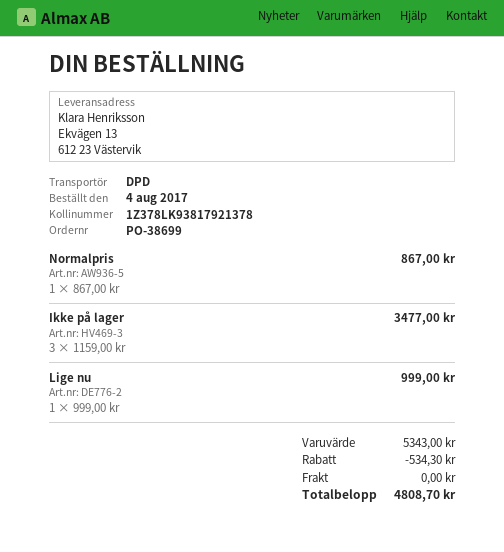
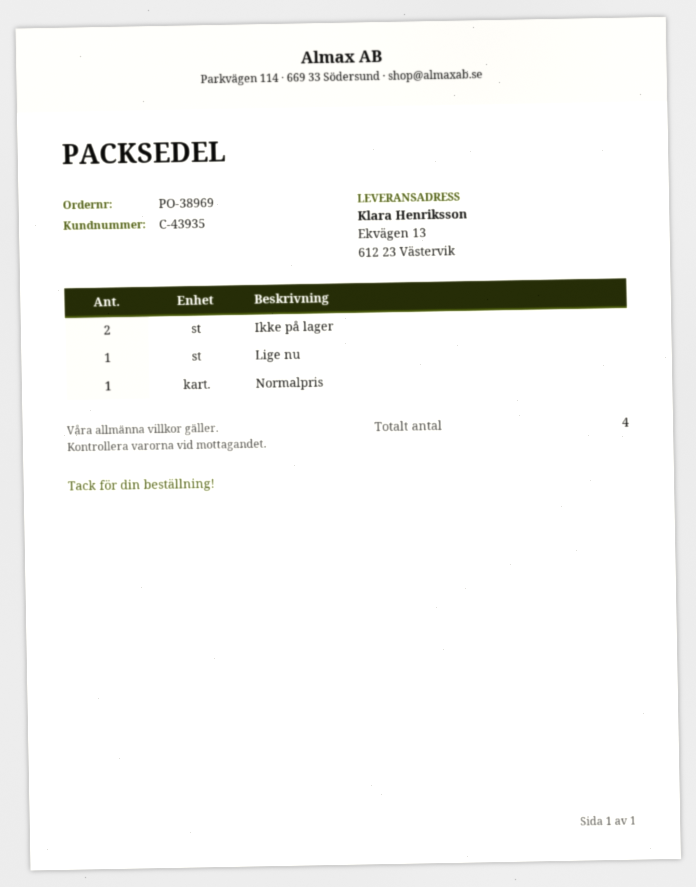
order number: PO-38699 -> PO-38969
Ikke på lager: 3 -> 2

